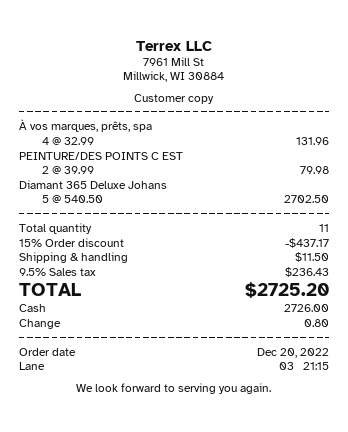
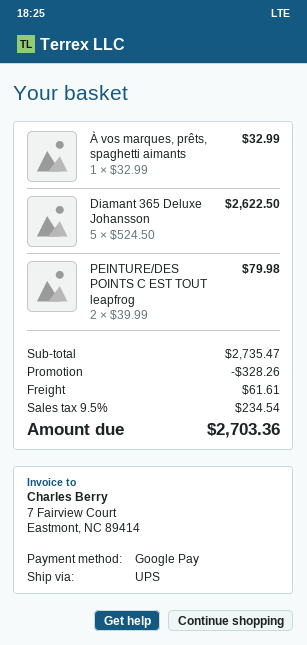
payment method: cash -> Google Pay
À vos marques, prêts, spa: 4 x 32.99 = 131.96 -> 1 x 32.99 = 32.99
Diamant 365 Deluxe Johans: 5 x 540.50 = 2702.50 -> 5 x 524.50 = 2622.50
discount: 437.17 -> 328.26
shipping: 11.50 -> 61.61
tax: 9.5% = 236.43 -> 9.5% = 234.54
total: 2725.20 -> 2703.36

